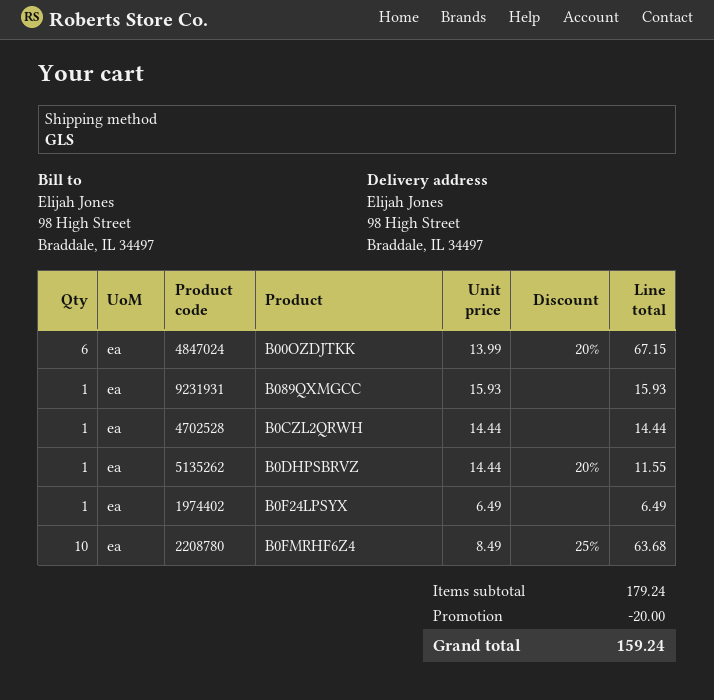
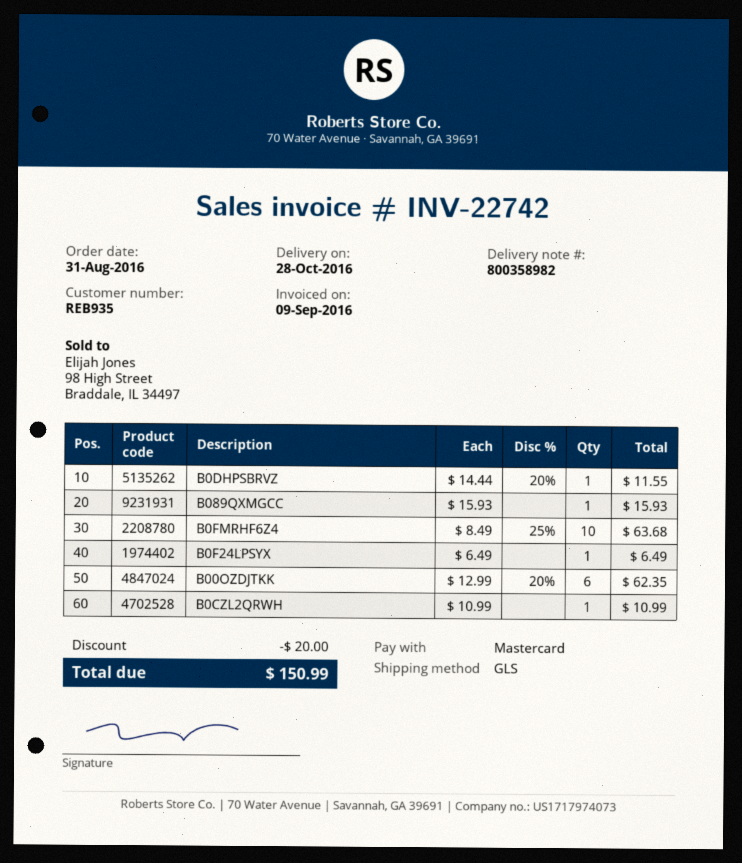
B00OZDJTKK: 6 x 13.99 - 20% = 67.15 -> 6 x 12.99 - 20% = 62.35
B0CZL2QRWH: 1 x 14.44 = 14.44 -> 1 x 10.99 = 10.99
total: 159.24 -> 150.99

